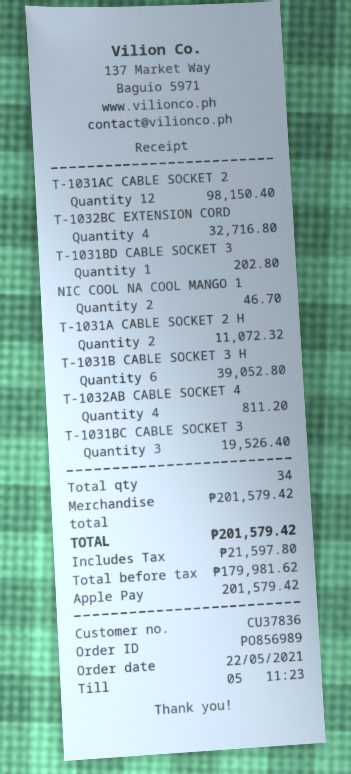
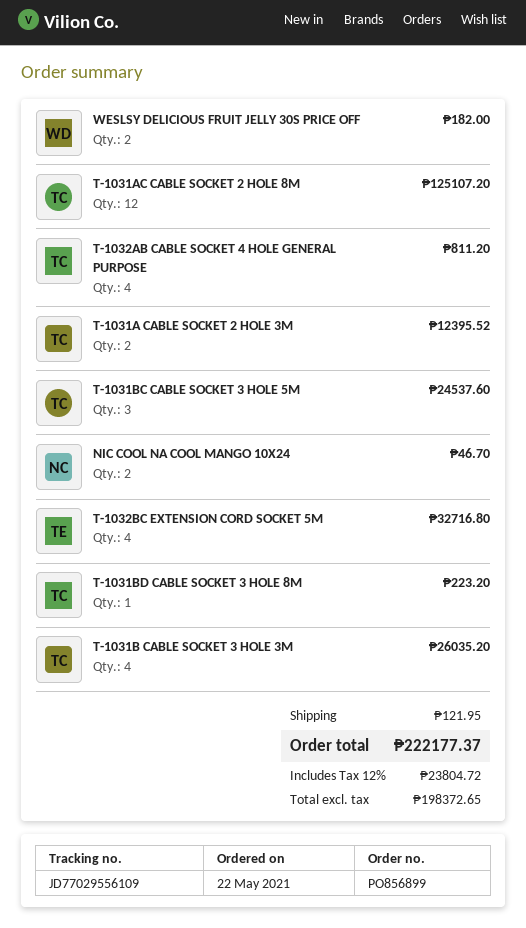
order number: PO856989 -> PO856899
T-1031AC CABLE SOCKET 2: 12 for 98150.40 -> 12 for 125107.20
T-1031BD CABLE SOCKET 3: 1 for 202.80 -> 1 for 223.20
T-1031A CABLE SOCKET 2 H: 2 for 11072.32 -> 2 for 12395.52
T-1031B CABLE SOCKET 3 H: 6 for 39052.80 -> 4 for 26035.20
T-1031BC CABLE SOCKET 3: 3 for 19526.40 -> 3 for 24537.60
WESLSY DELICIOUS FRUIT JELLY 30S PRICE OFF: none -> 2 for 182.00
shipping: none -> 121.95
net: 179981.62 -> 198372.65
tax: 21597.80 -> 23804.72
total: 201579.42 -> 222177.37

